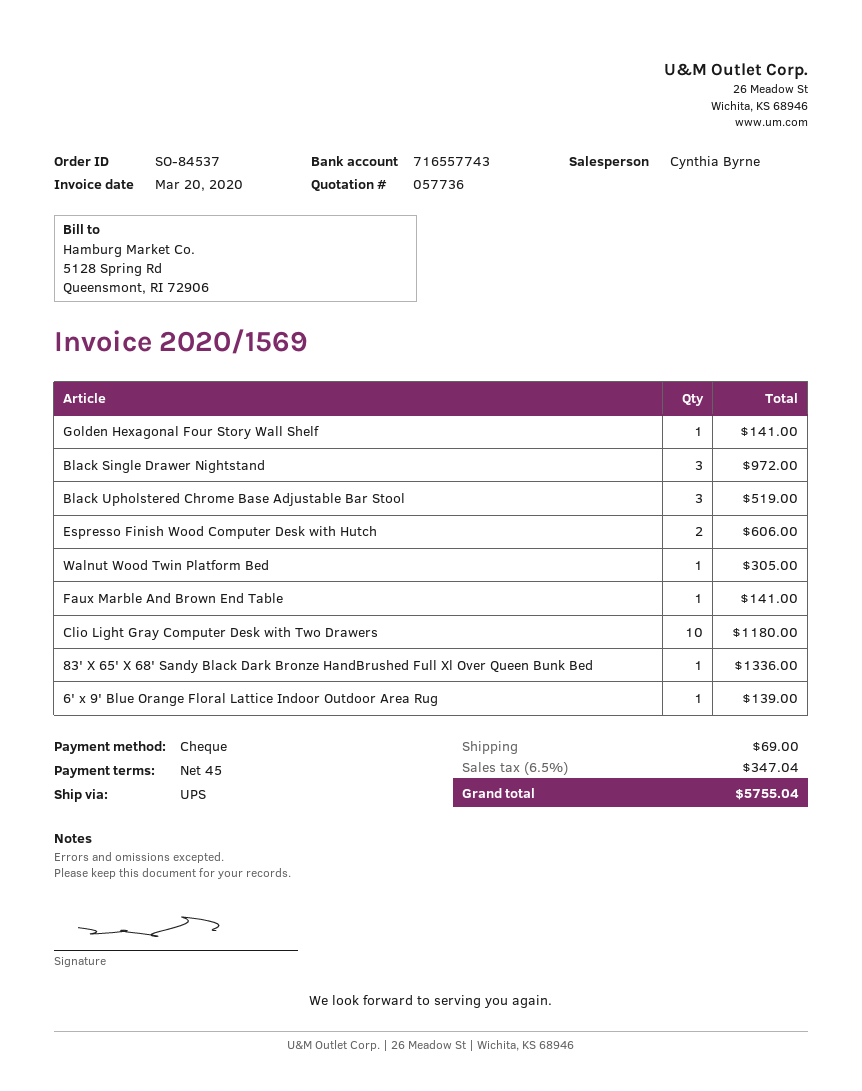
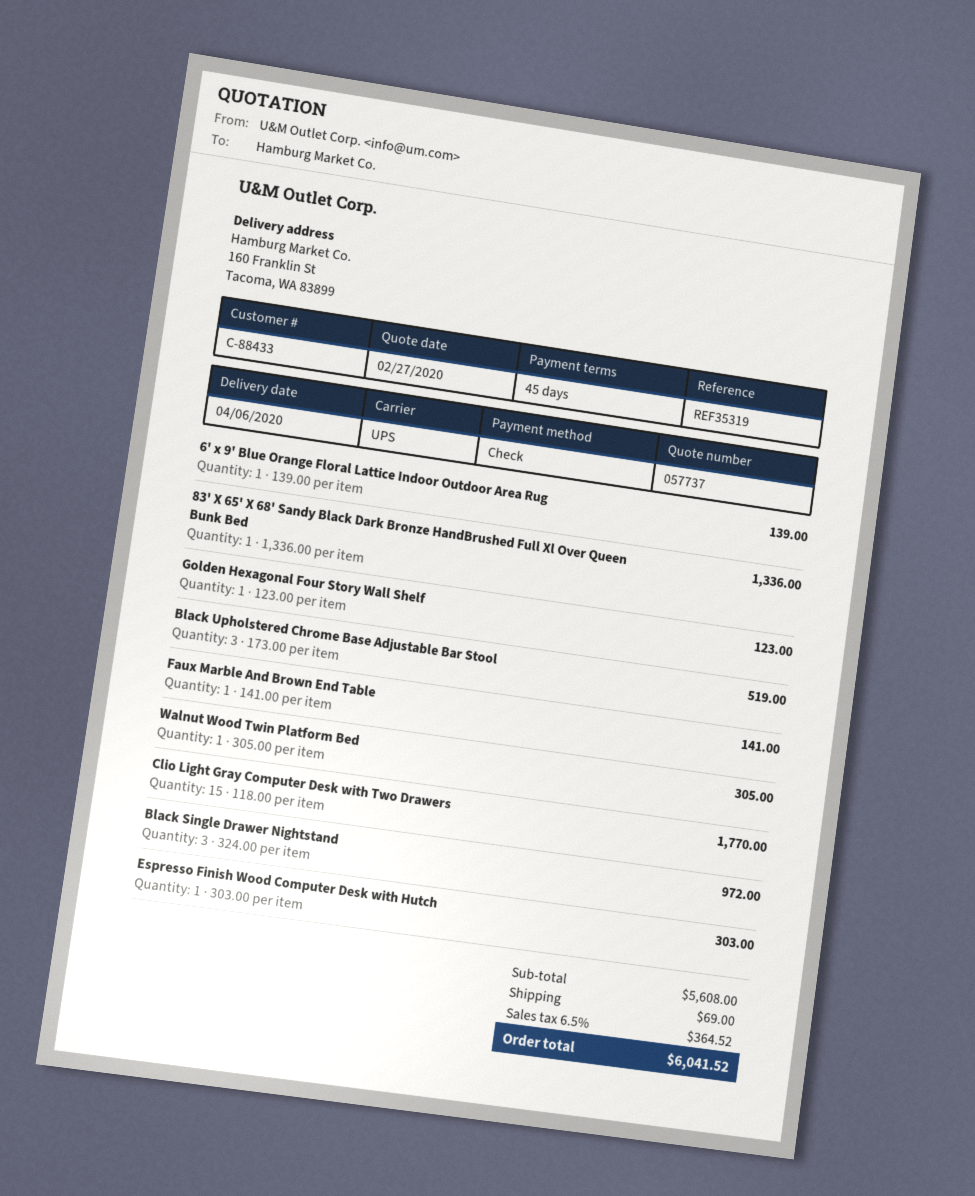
quote number: 057736 -> 057737
Golden Hexagonal Four Story Wall Shelf: 1 for 141.00 -> 1 for 123.00
Espresso Finish Wood Computer Desk with Hutch: 2 for 606.00 -> 1 for 303.00
Clio Light Gray Computer Desk with Two Drawers: 10 for 1180.00 -> 15 for 1770.00
tax: 6.5% = 347.04 -> 6.5% = 364.52
total: 5755.04 -> 6041.52

